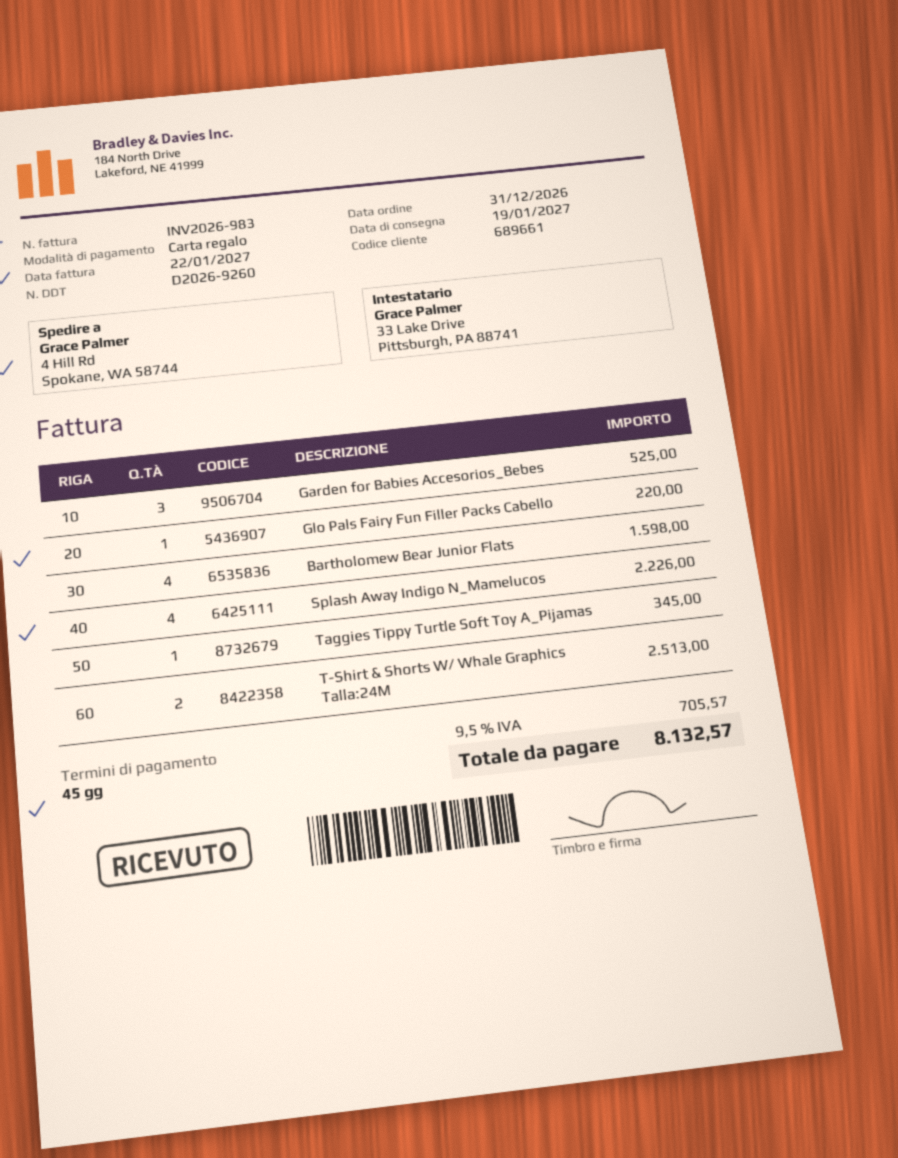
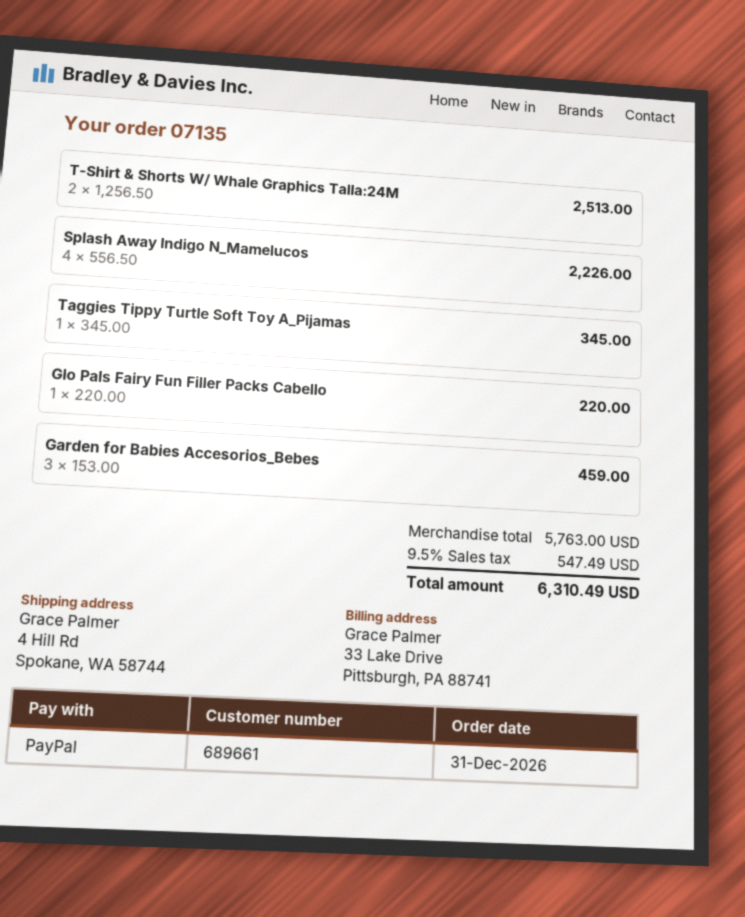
payment method: gift card -> PayPal
Garden for Babies Accesorios_Bebes: 3 for 525.00 -> 3 for 459.00
Bartholomew Bear Junior Flats: 4 for 1598.00 -> none
tax: 9.5% = 705.57 -> 9.5% = 547.49
total: 8132.57 -> 6310.49

